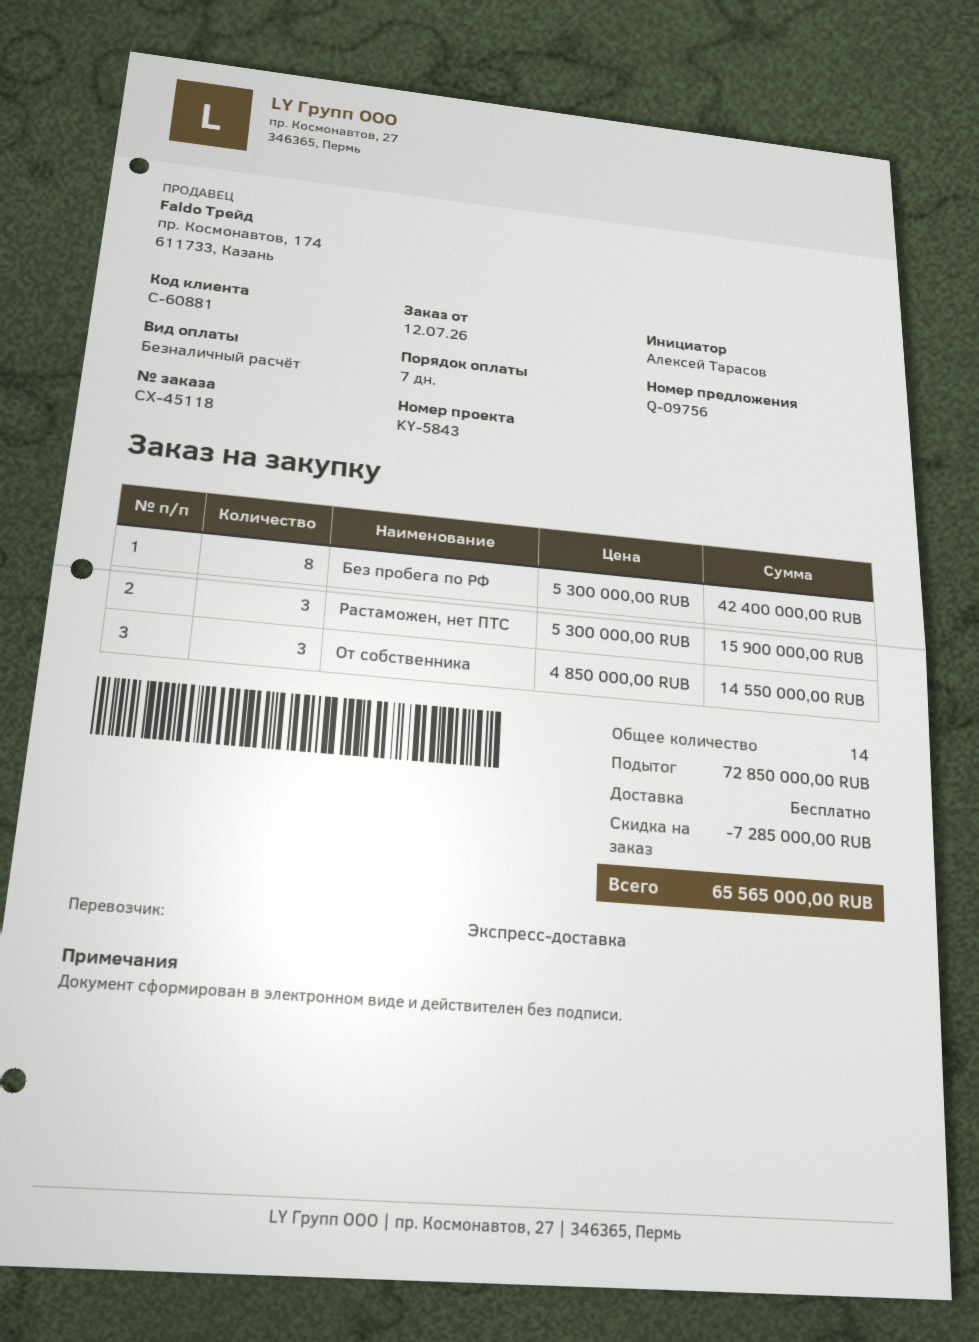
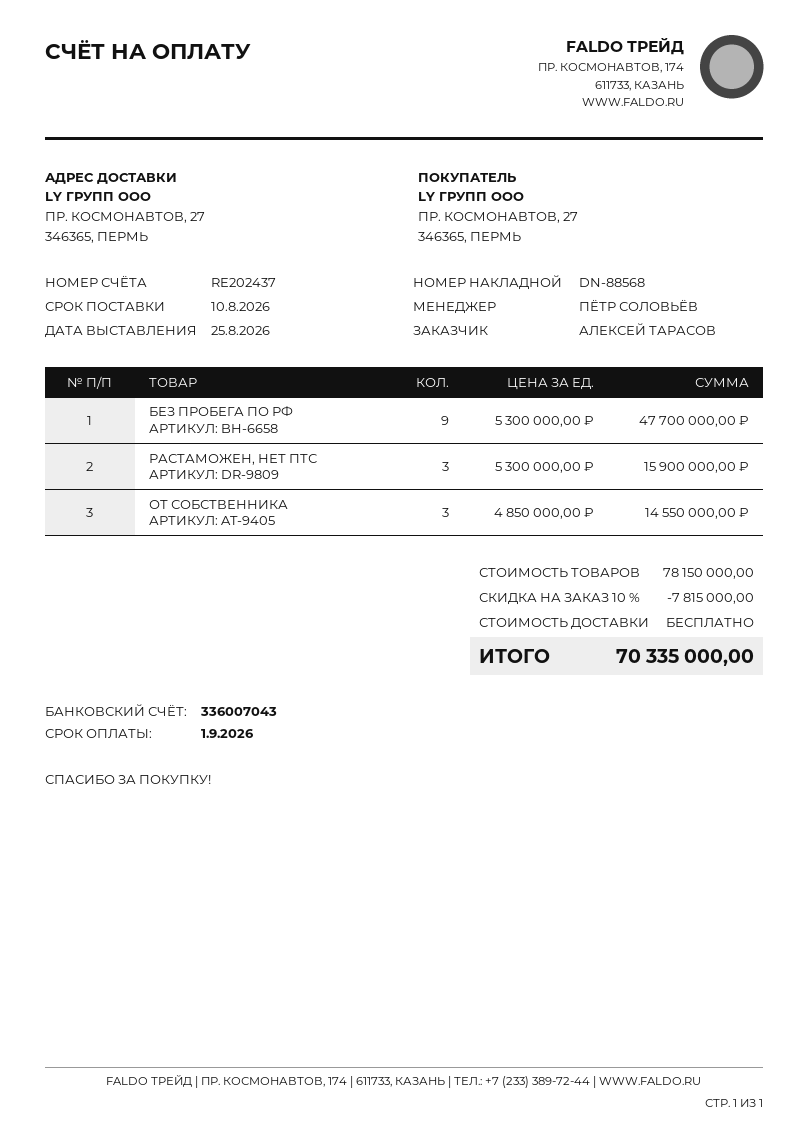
Без пробега по РФ: 8 x 5300000.00 = 42400000.00 -> 9 x 5300000.00 = 47700000.00
subtotal: 72850000.00 -> 78150000.00
discount: 7285000.00 -> 7815000.00
total: 65565000.00 -> 70335000.00

